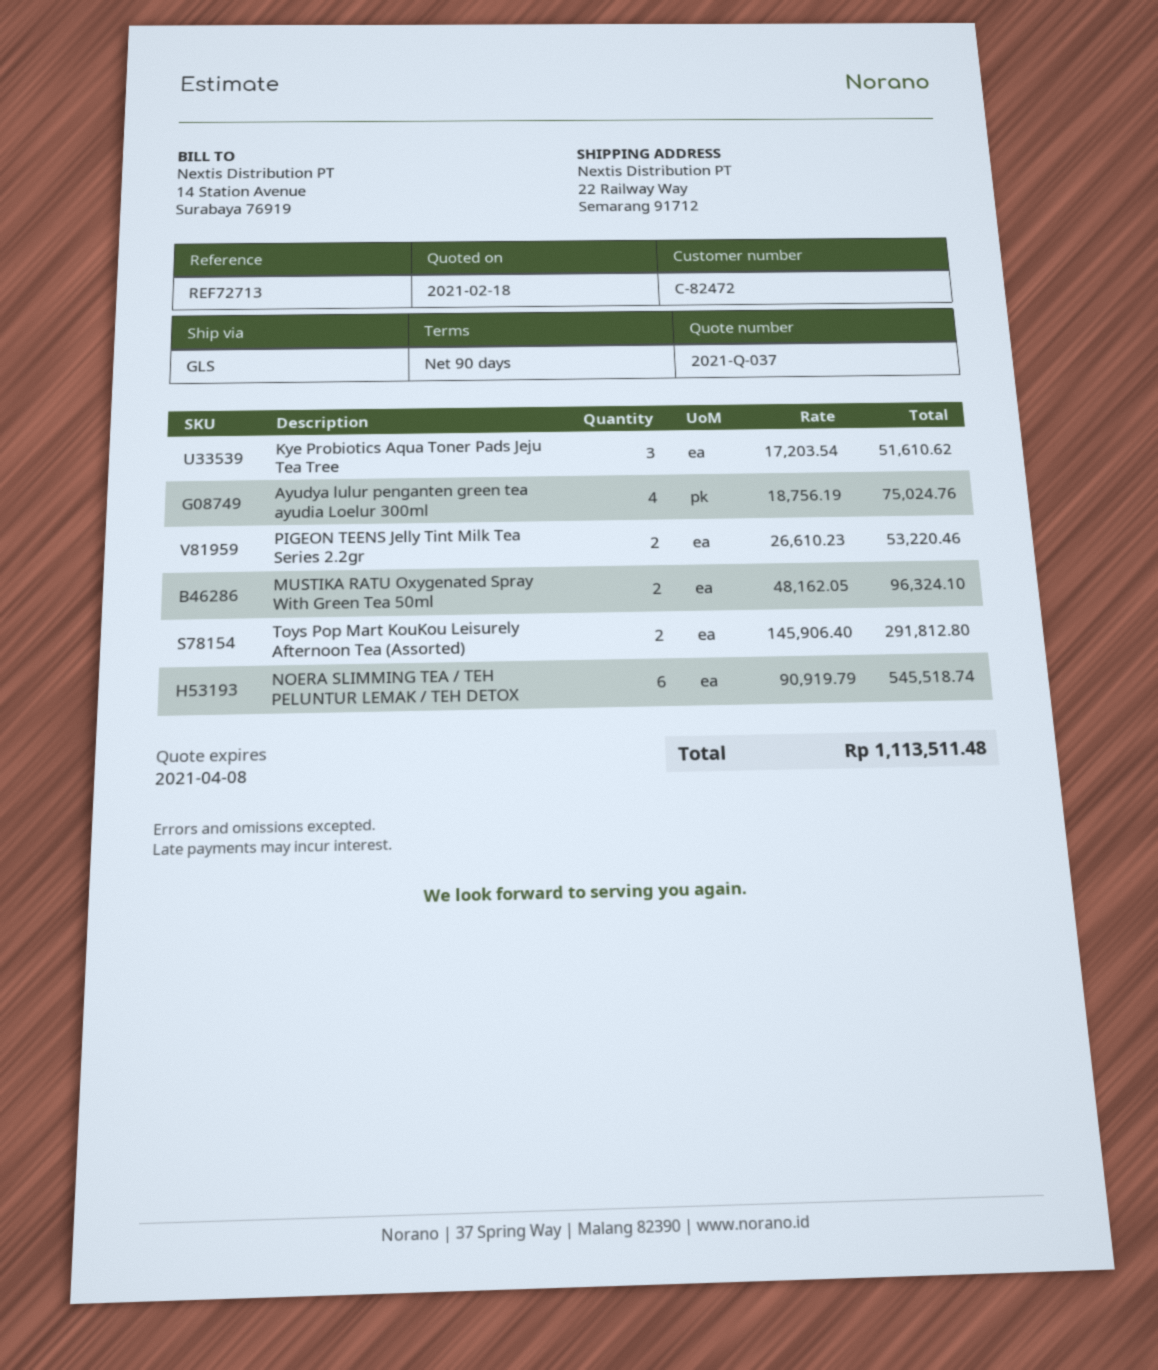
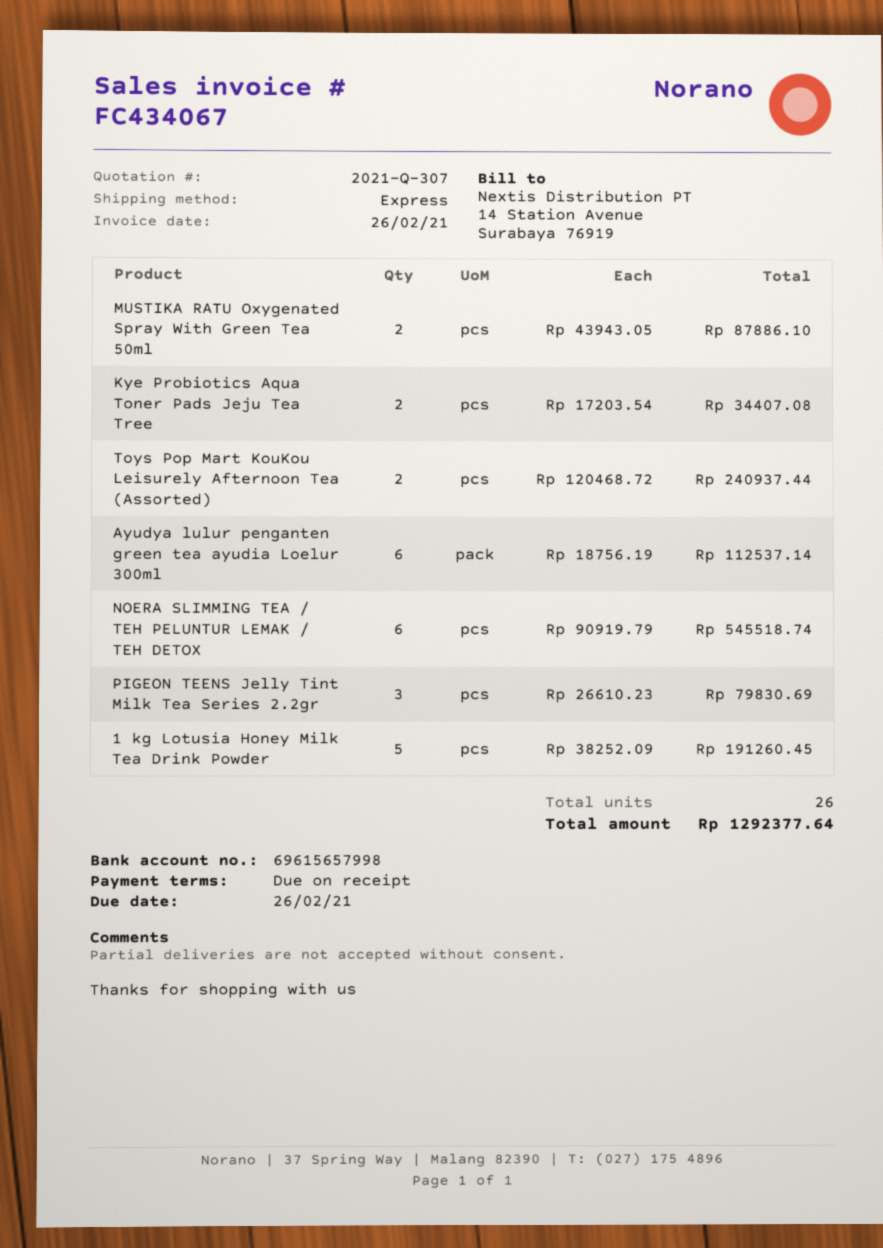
quote number: 2021-Q-037 -> 2021-Q-307
payment terms: 90 days -> on receipt
shipping method: GLS -> express
Kye Probiotics Aqua Toner Pads Jeju Tea Tree: 3 x 17203.54 = 51610.62 -> 2 x 17203.54 = 34407.08
Ayudya lulur penganten green tea ayudia Loelur 300ml: 4 x 18756.19 = 75024.76 -> 6 x 18756.19 = 112537.14
PIGEON TEENS Jelly Tint Milk Tea Series 2.2gr: 2 x 26610.23 = 53220.46 -> 3 x 26610.23 = 79830.69
MUSTIKA RATU Oxygenated Spray With Green Tea 50ml: 2 x 48162.05 = 96324.10 -> 2 x 43943.05 = 87886.10
Toys Pop Mart KouKou Leisurely Afternoon Tea (Assorted): 2 x 145906.40 = 291812.80 -> 2 x 120468.72 = 240937.44
1 kg Lotusia Honey Milk Tea Drink Powder: none -> 5 x 38252.09 = 191260.45
total: 1113511.48 -> 1292377.64

